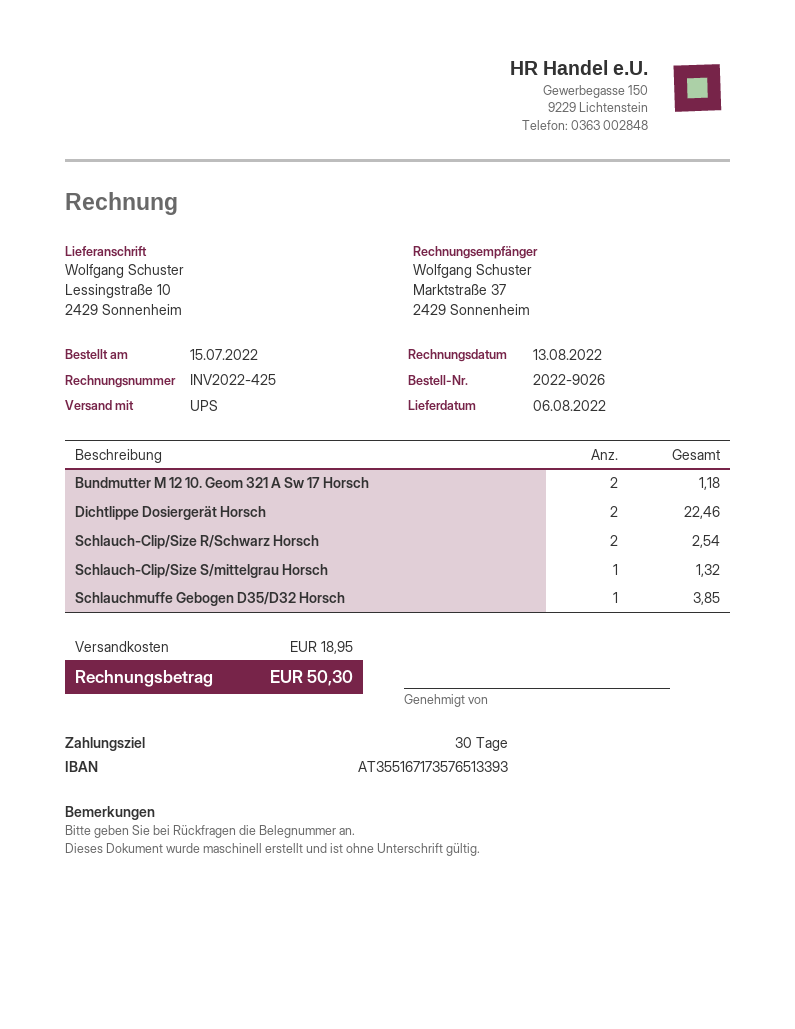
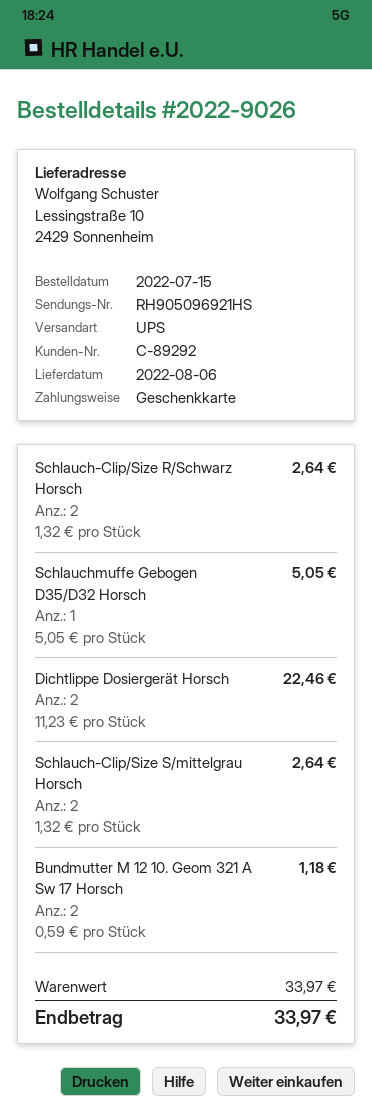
Schlauch-Clip/Size R/Schwarz Horsch: 2 for 2.54 -> 2 for 2.64
Schlauch-Clip/Size S/mittelgrau Horsch: 1 for 1.32 -> 2 for 2.64
Schlauchmuffe Gebogen D35/D32 Horsch: 1 for 3.85 -> 1 for 5.05
shipping: 18.95 -> none
total: 50.30 -> 33.97

